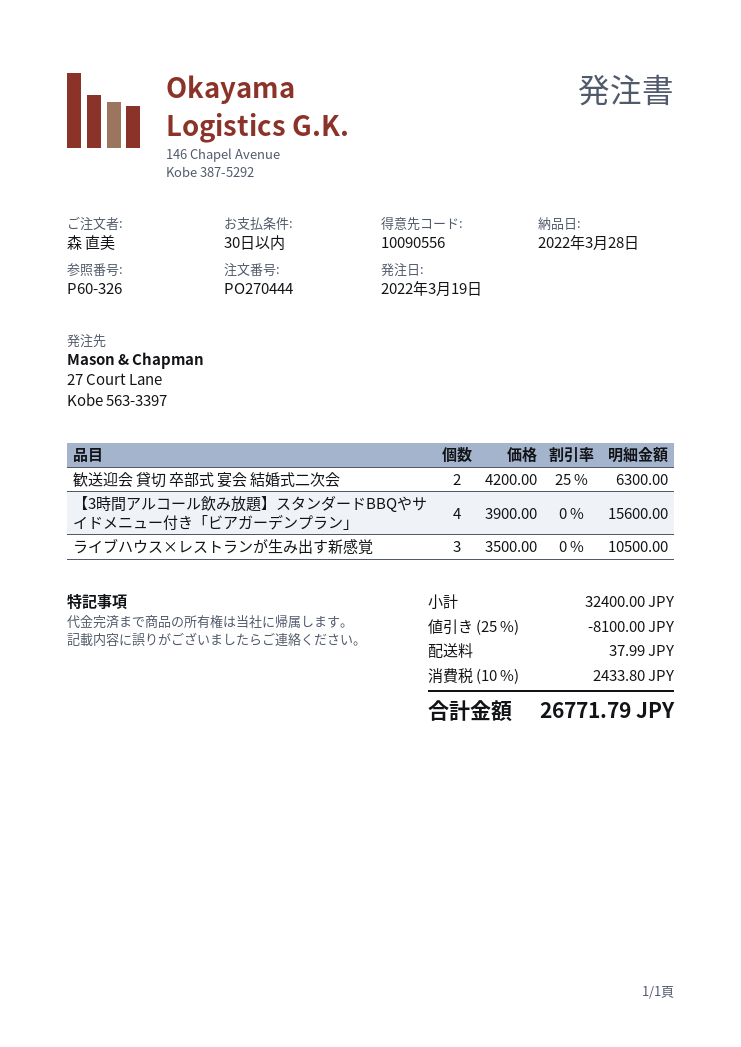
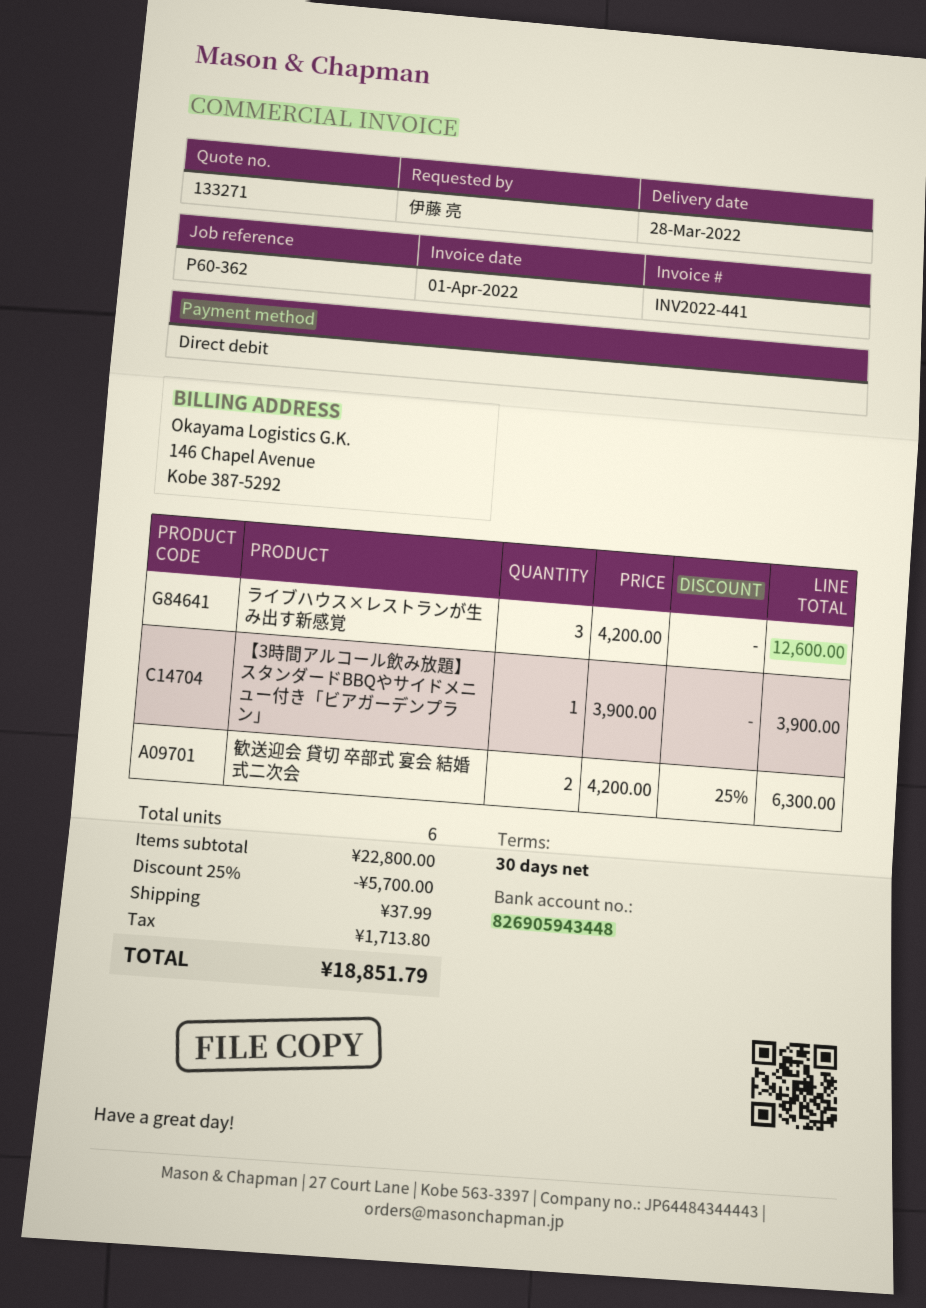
reference: P60-326 -> P60-362
ordered by: 森 直美 -> 伊藤 亮
【3時間アルコール飲み放題】スタンダードBBQやサイドメニュー付き「ビアガーデンプラン」: 4 x 3900.00 = 15600.00 -> 1 x 3900.00 = 3900.00
ライブハウス×レストランが生み出す新感覚: 3 x 3500.00 = 10500.00 -> 3 x 4200.00 = 12600.00
subtotal: 32400.00 -> 22800.00
discount: 25% = 8100.00 -> 25% = 5700.00
tax: 2433.80 -> 1713.80
total: 26771.79 -> 18851.79

